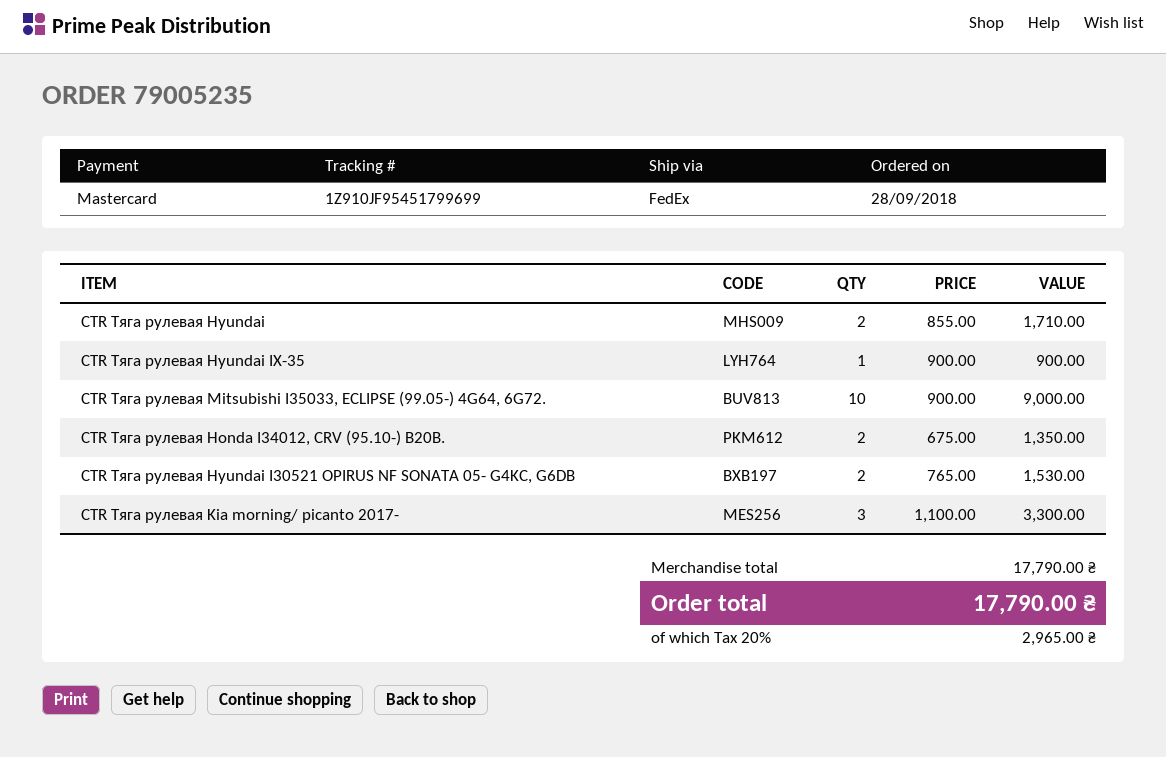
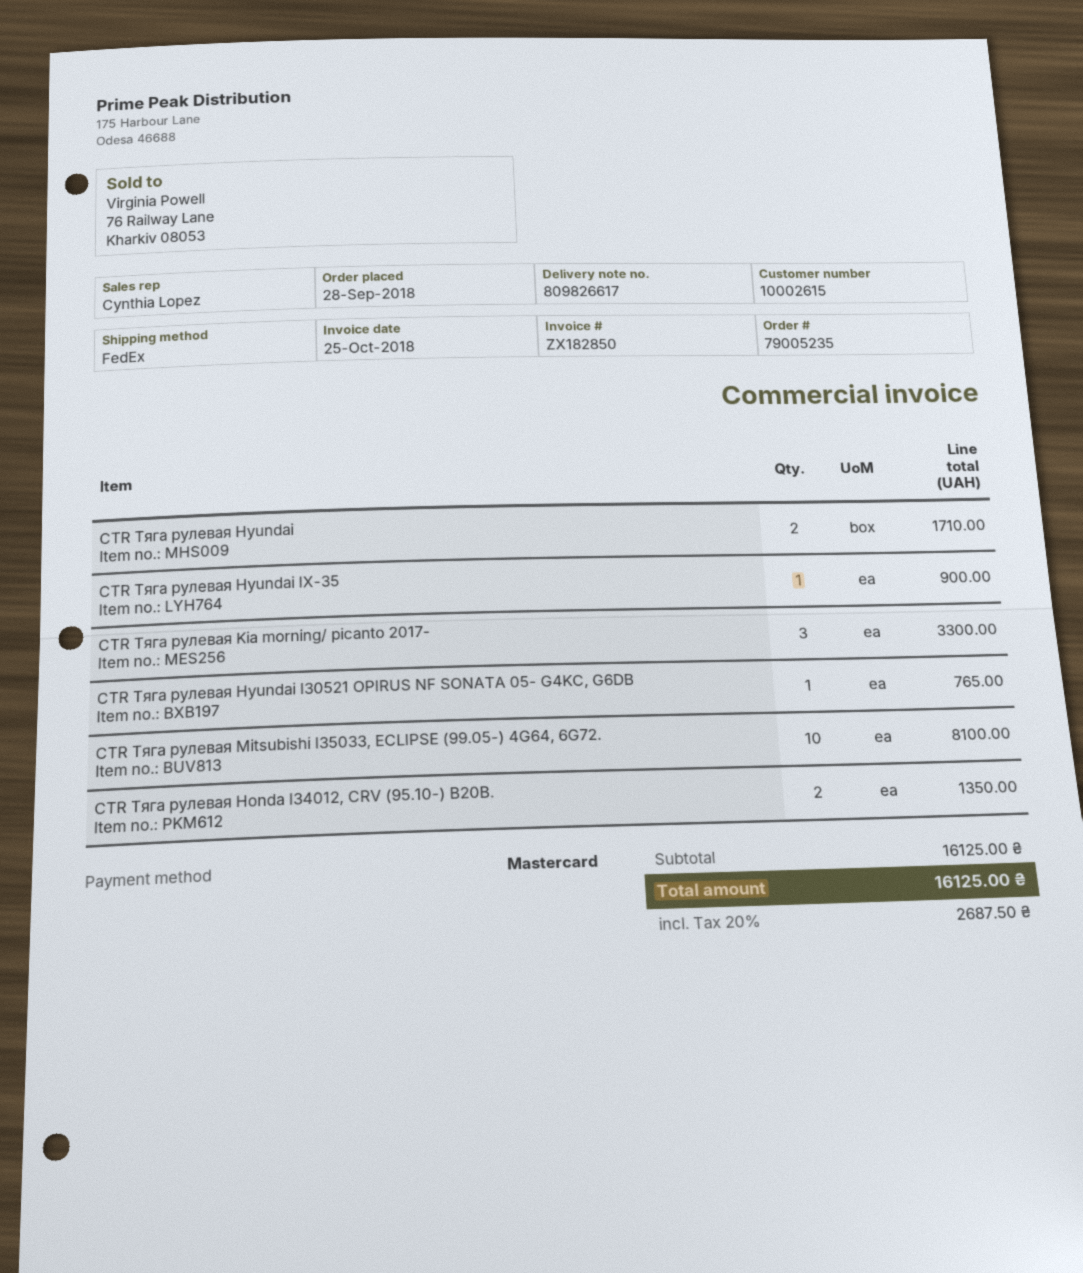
CTR Тяга рулевая Mitsubishi I35033, ECLIPSE (99.05-) 4G64, 6G72.: 10 for 9000.00 -> 10 for 8100.00
CTR Тяга рулевая Hyundai I30521 OPIRUS NF SONATA 05- G4KC, G6DB: 2 for 1530.00 -> 1 for 765.00
subtotal: 17790.00 -> 16125.00
tax: 20% = 2965.00 -> 20% = 2687.50
total: 17790.00 -> 16125.00

